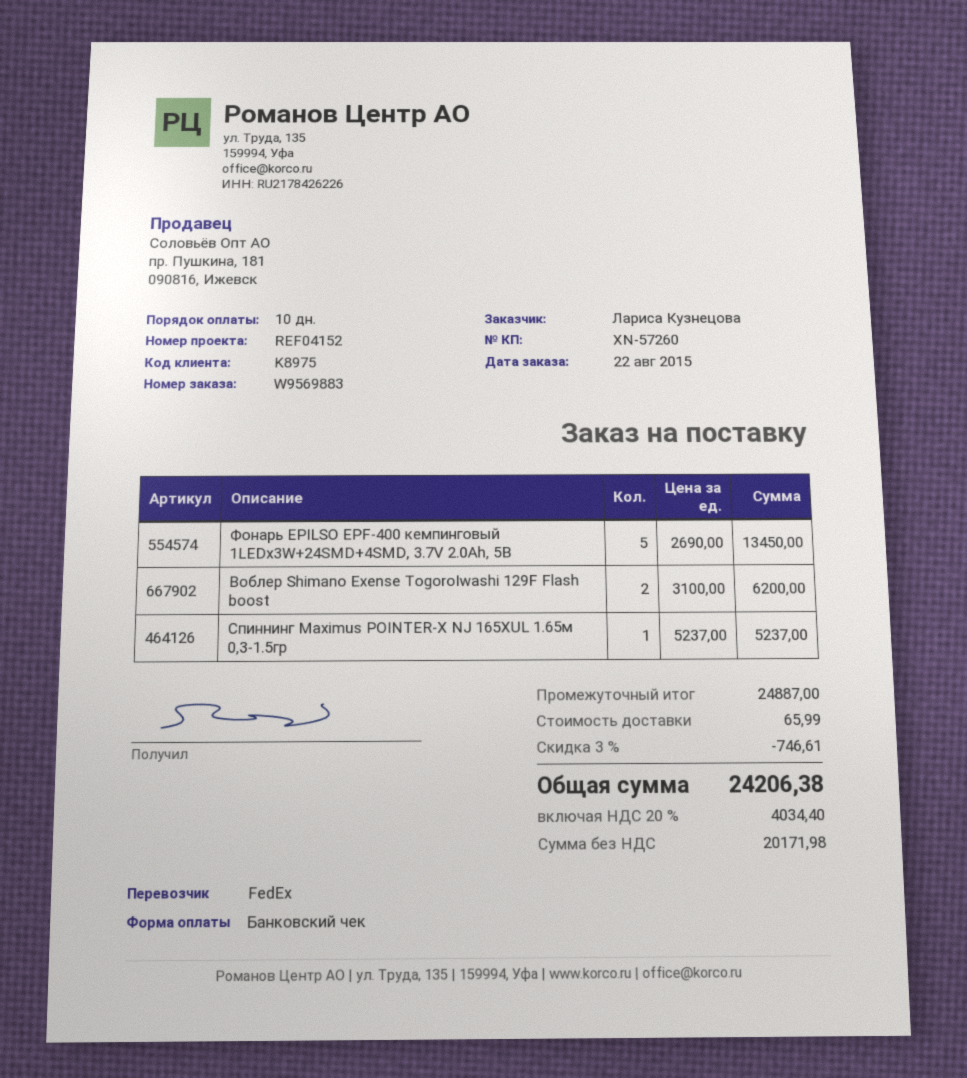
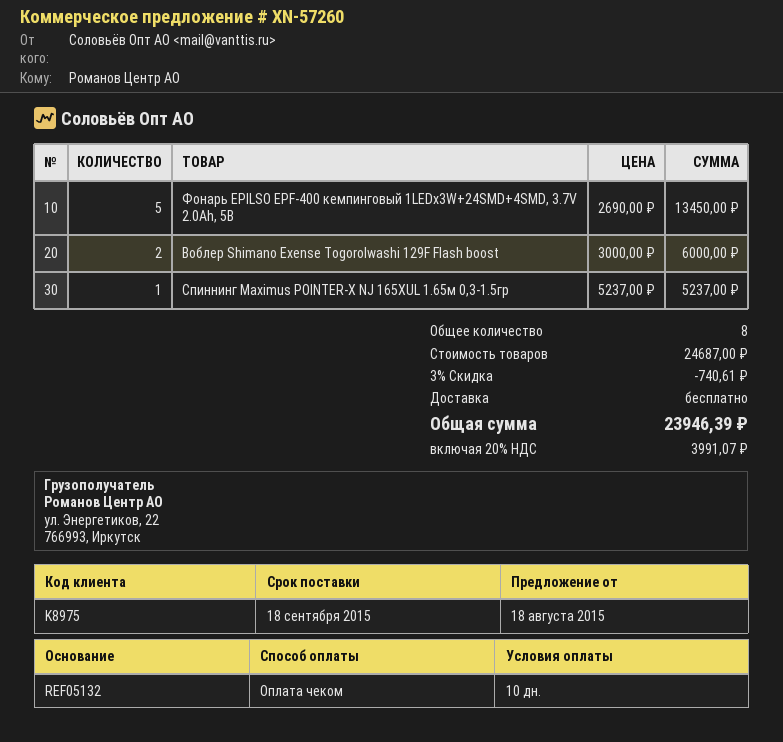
reference: REF04152 -> REF05132
Вoблер Shimano Exense TogoroIwashi 129F Flash boost: 2 x 3100.00 = 6200.00 -> 2 x 3000.00 = 6000.00
subtotal: 24887.00 -> 24687.00
discount: 3% = 746.61 -> 3% = 740.61
shipping: 65.99 -> 0.00
tax: 20% = 4034.40 -> 20% = 3991.07
total: 24206.38 -> 23946.39

